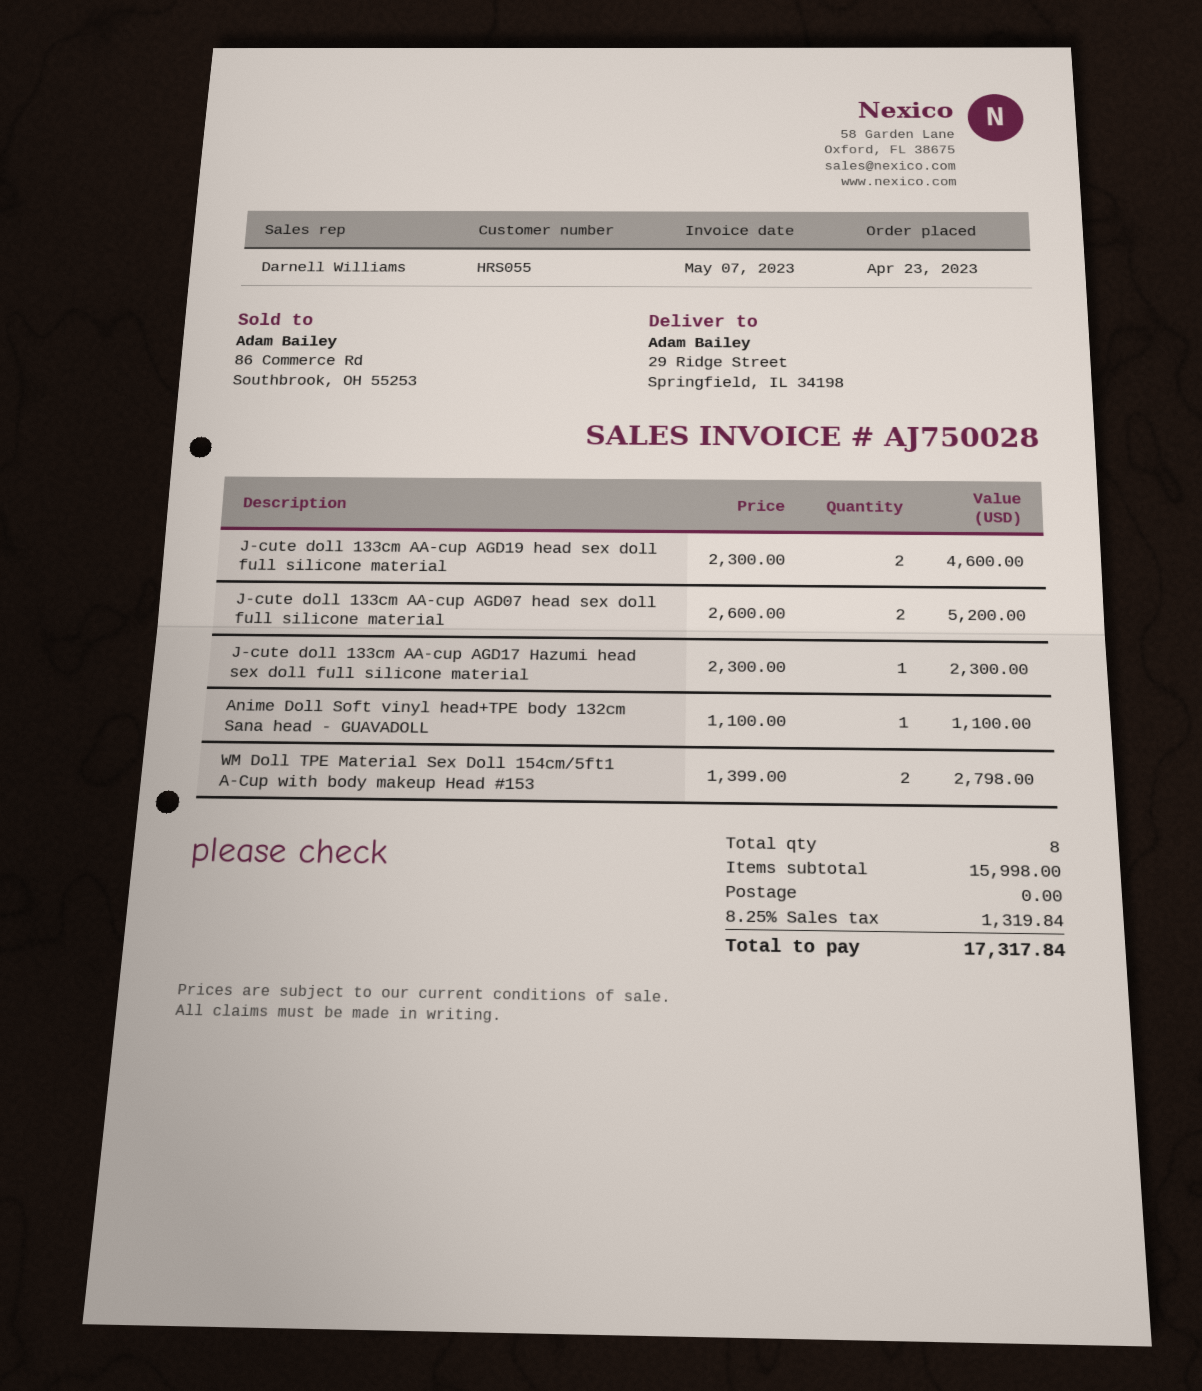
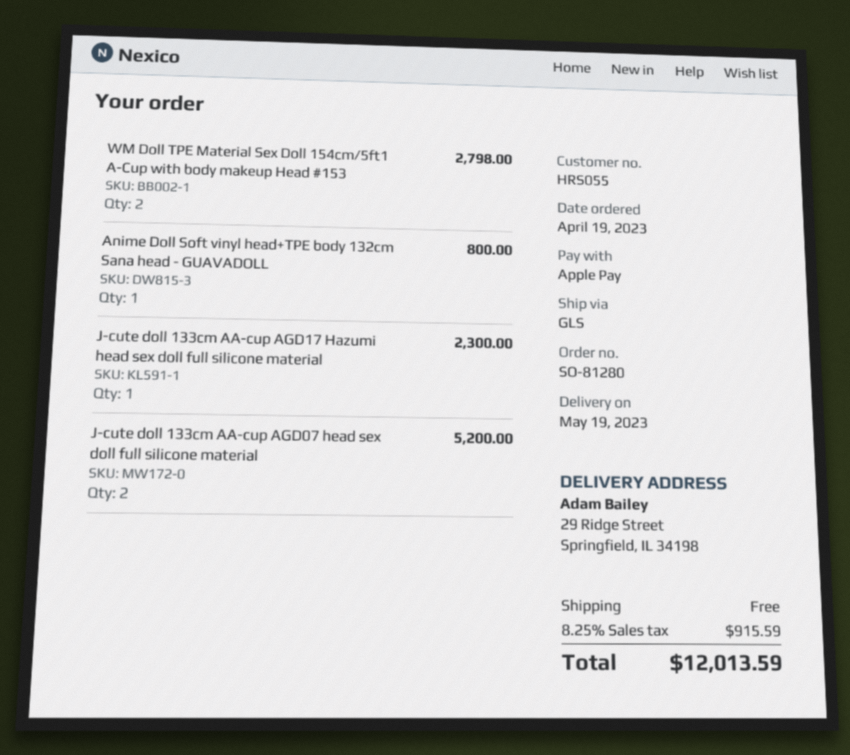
order date: 2023-04-23 -> 2023-04-19
J-cute doll 133cm AA-cup AGD19 head sex doll full silicone material: 2 for 4600.00 -> none
Anime Doll Soft vinyl head+TPE body 132cm Sana head - GUAVADOLL: 1 for 1100.00 -> 1 for 800.00
tax: 8.25% = 1319.84 -> 8.25% = 915.59
total: 17317.84 -> 12013.59

